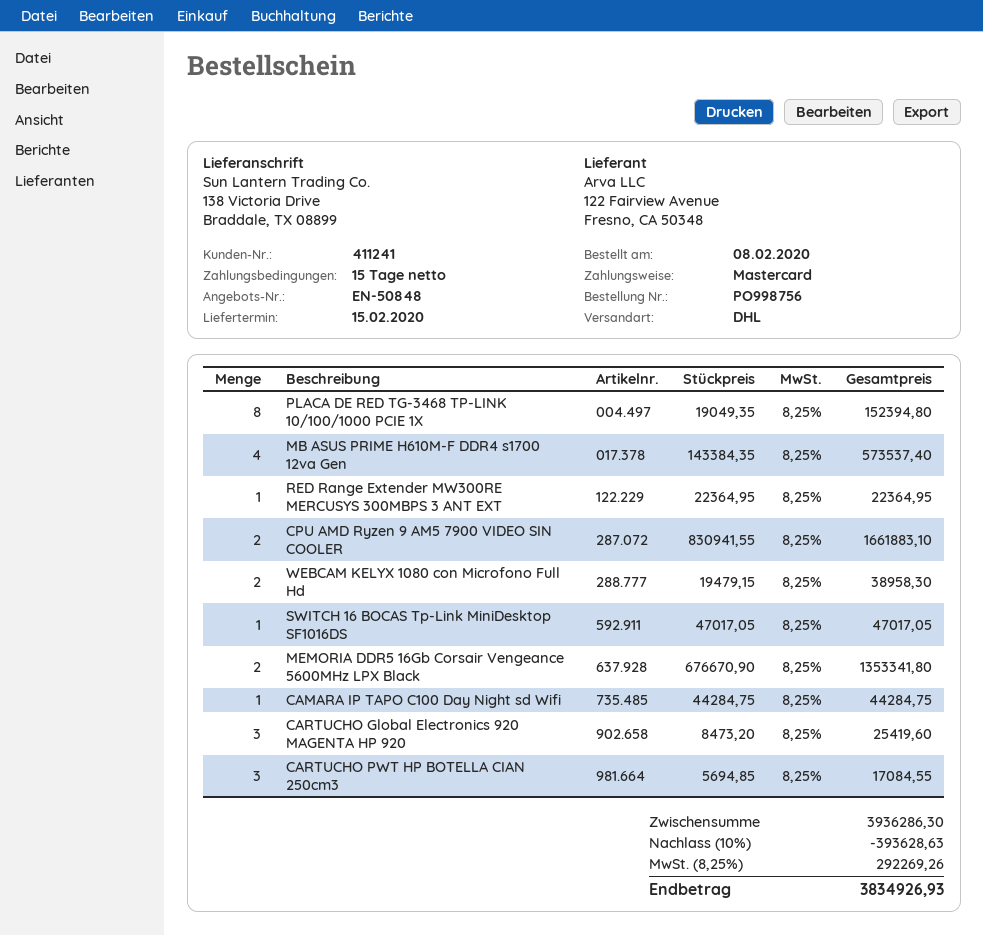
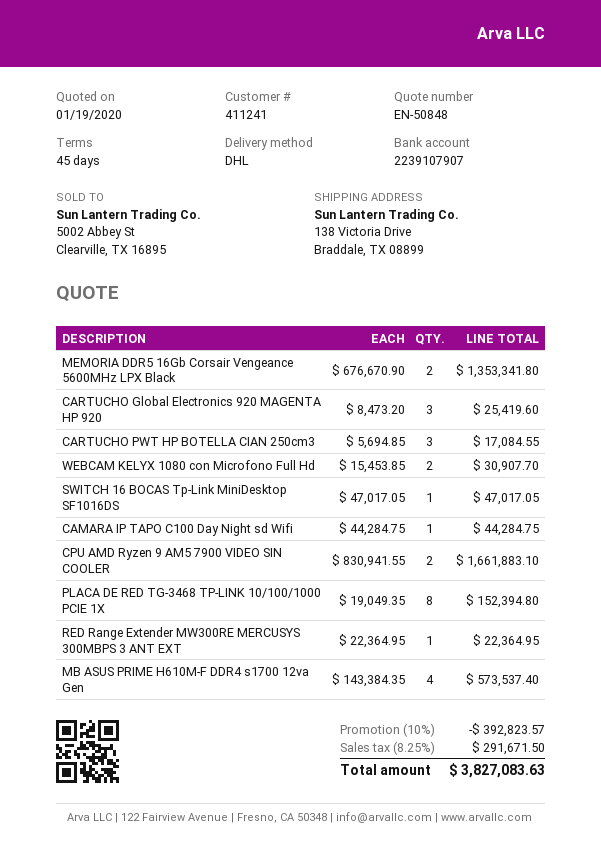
payment terms: 15 days -> 45 days
WEBCAM KELYX 1080 con Microfono Full Hd: 2 x 19479.15 = 38958.30 -> 2 x 15453.85 = 30907.70
discount: 10% = 393628.63 -> 10% = 392823.57
tax: 8.25% = 292269.26 -> 8.25% = 291671.50
total: 3834926.93 -> 3827083.63

